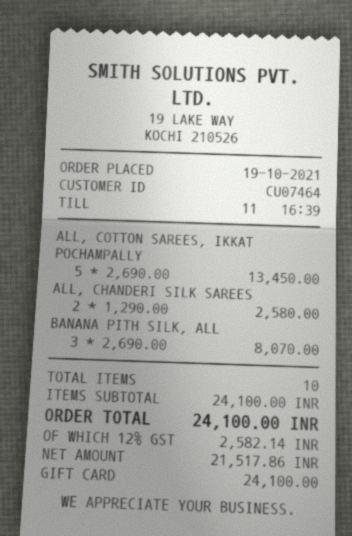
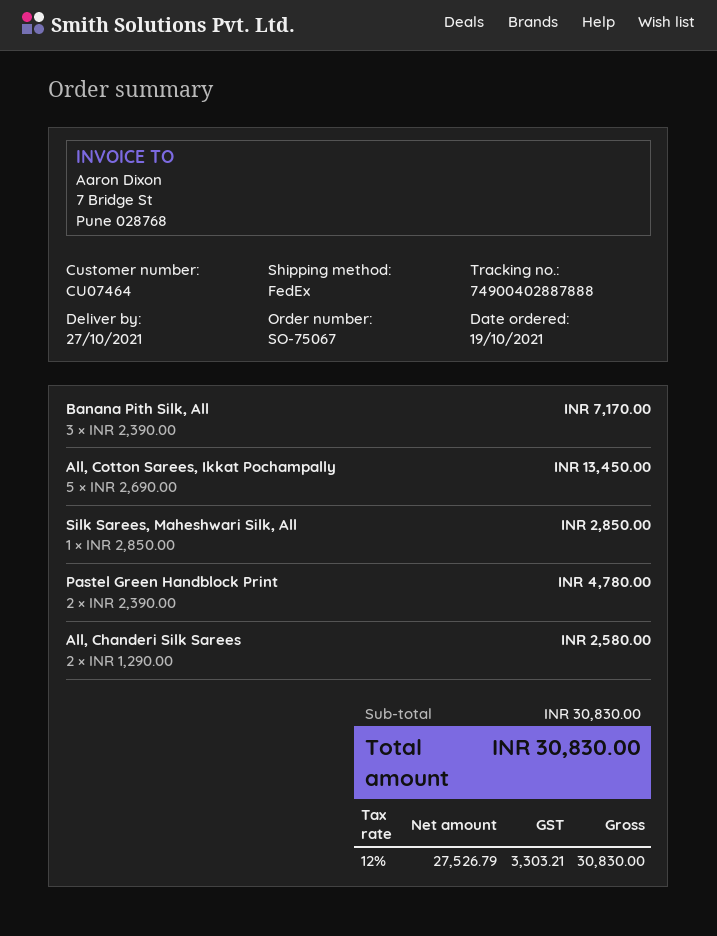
BANANA PITH SILK, ALL: 3 x 2690.00 = 8070.00 -> 3 x 2390.00 = 7170.00
Silk Sarees, Maheshwari Silk, All: none -> 1 x 2850.00 = 2850.00
Pastel Green Handblock Print: none -> 2 x 2390.00 = 4780.00
subtotal: 24100.00 -> 30830.00
net: 21517.86 -> 27526.79
tax: 12% = 2582.14 -> 12% = 3303.21
total: 24100.00 -> 30830.00

